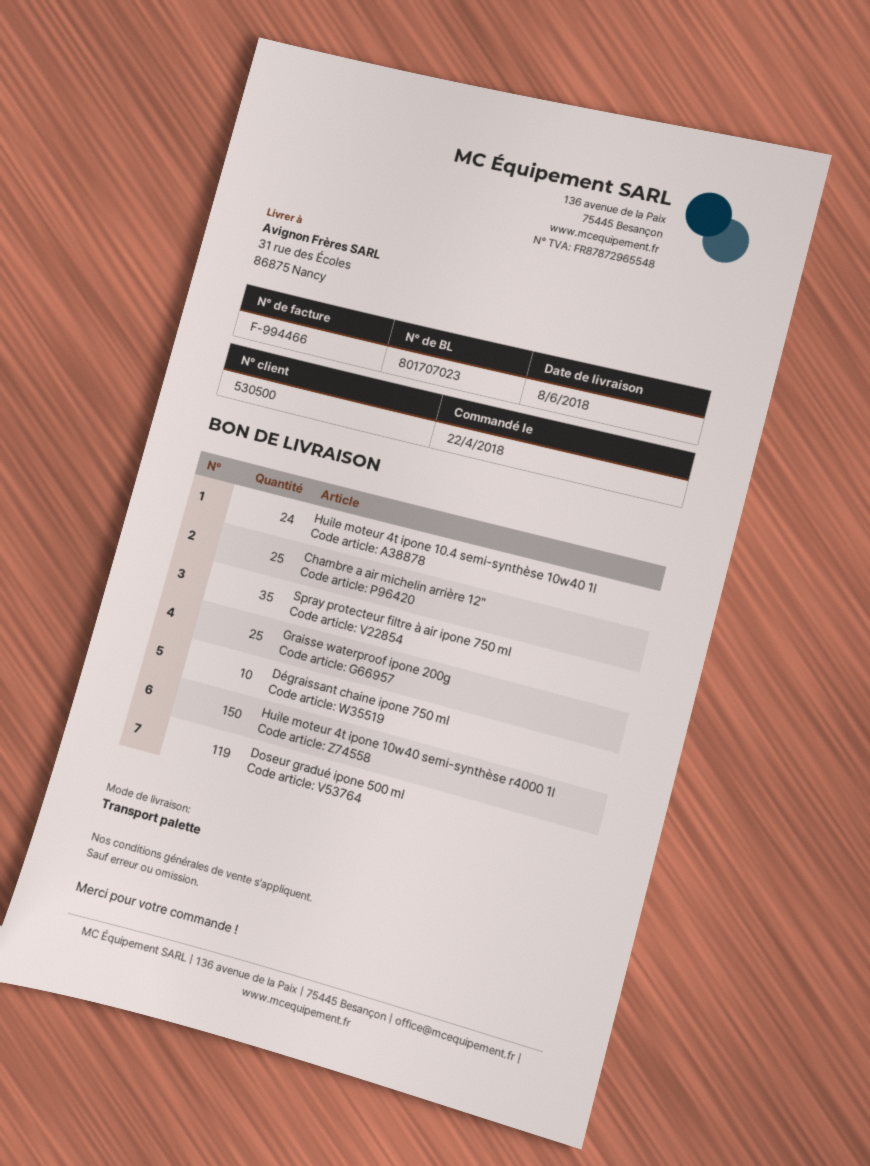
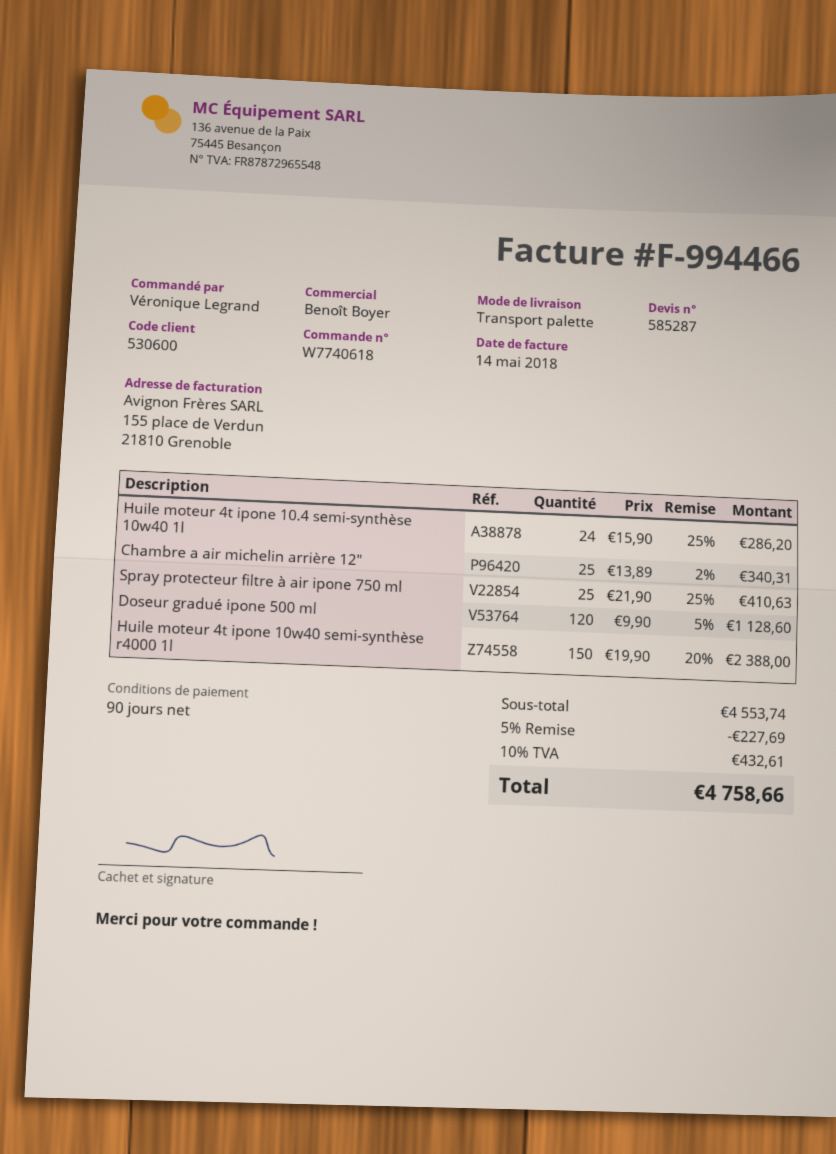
customer number: 530500 -> 530600
Spray protecteur filtre à air ipone 750 ml: 35 -> 25
Graisse waterproof ipone 200g: 25 -> none
Dégraissant chaine ipone 750 ml: 10 -> none
Doseur gradué ipone 500 ml: 119 -> 120

